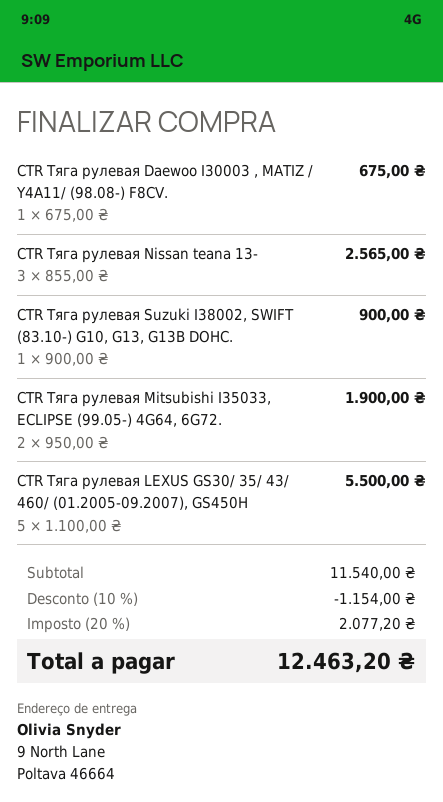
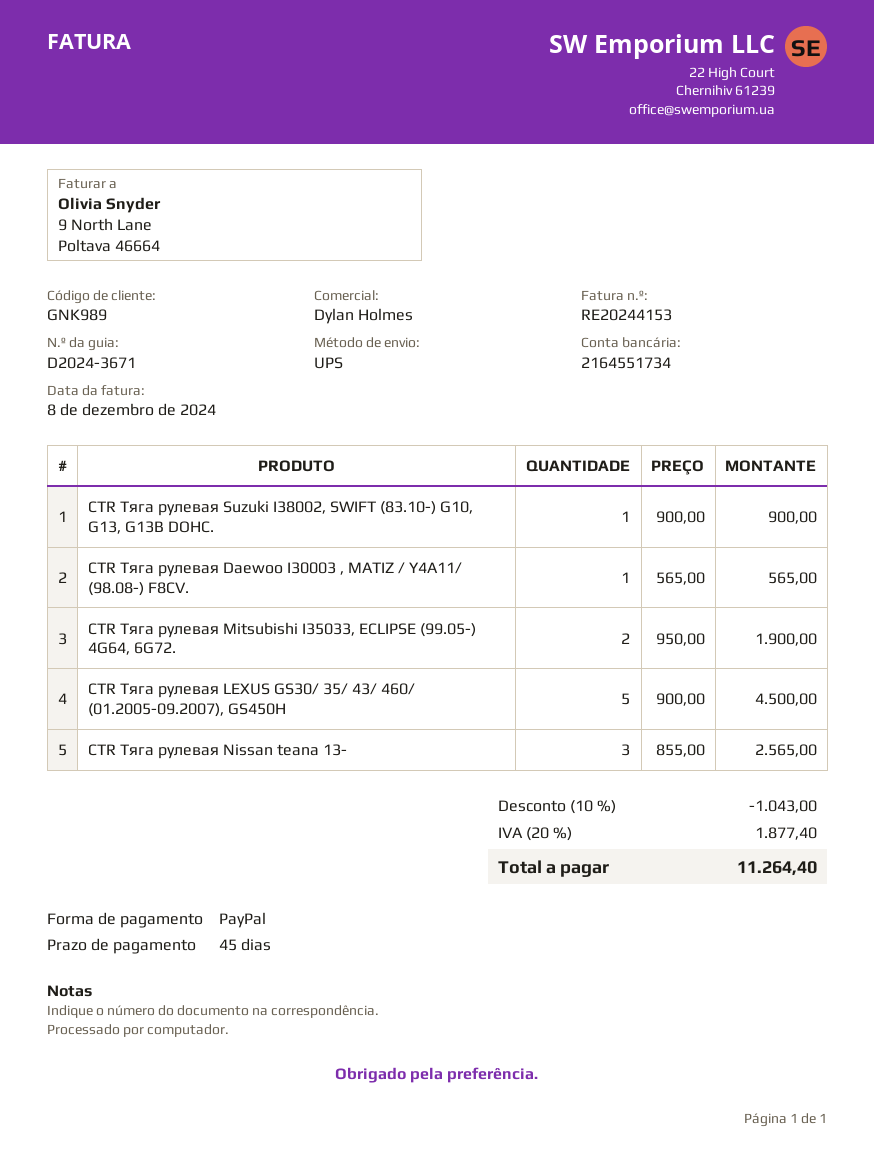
CTR Тяга рулевая Daewoo I30003 , MATIZ / Y4A11/ (98.08-) F8CV.: 1 x 675.00 = 675.00 -> 1 x 565.00 = 565.00
CTR Тяга рулевая LEXUS GS30/ 35/ 43/ 460/ (01.2005-09.2007), GS450H: 5 x 1100.00 = 5500.00 -> 5 x 900.00 = 4500.00
discount: 10% = 1154.00 -> 10% = 1043.00
tax: 20% = 2077.20 -> 20% = 1877.40
total: 12463.20 -> 11264.40

